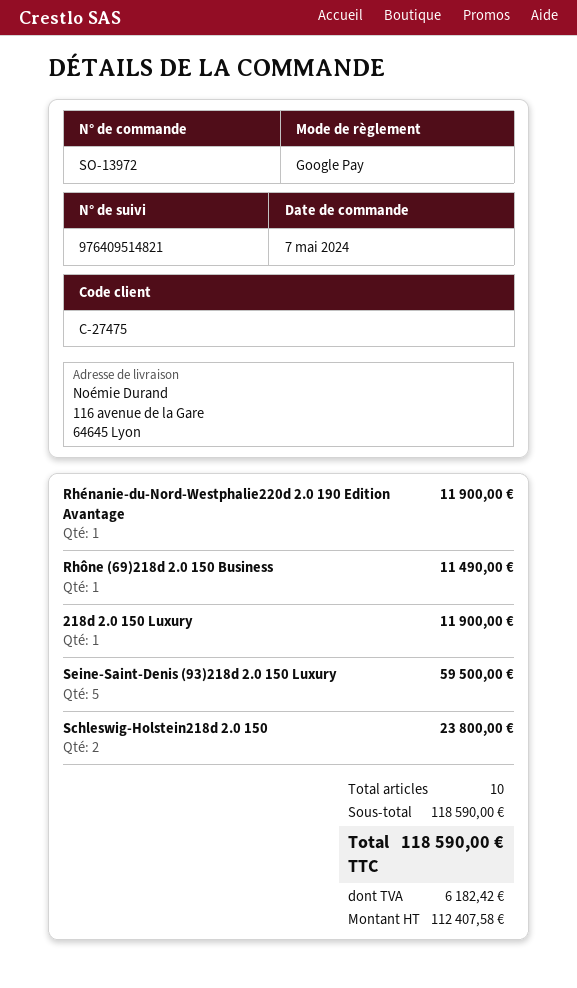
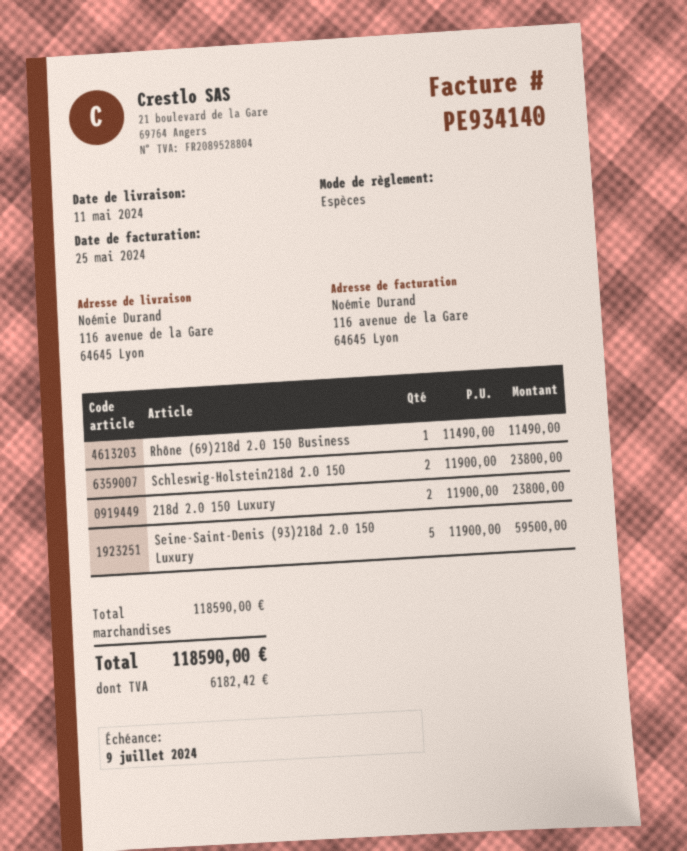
payment method: Google Pay -> cash
Rhénanie-du-Nord-Westphalie220d 2.0 190 Edition Avantage: 1 for 11900.00 -> none
218d 2.0 150 Luxury: 1 for 11900.00 -> 2 for 23800.00

